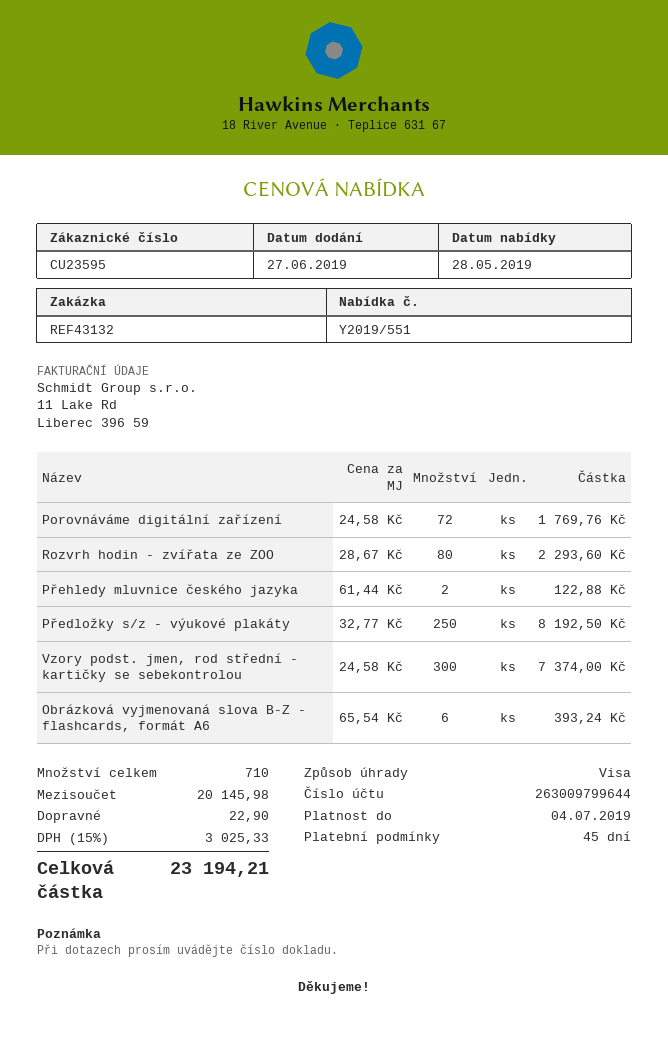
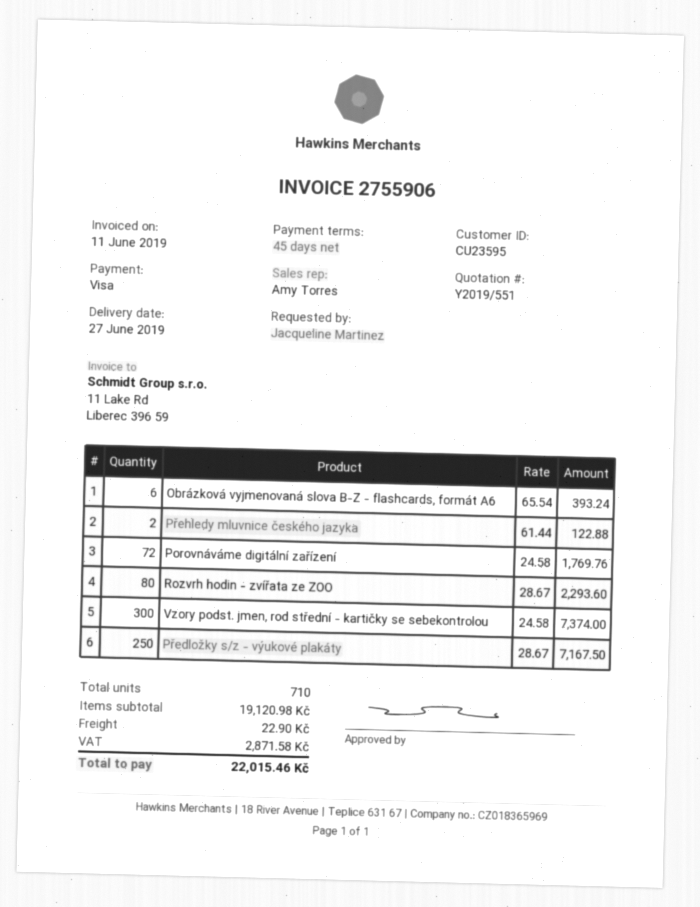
Předložky s/z - výukové plakáty: 250 x 32.77 = 8192.50 -> 250 x 28.67 = 7167.50
subtotal: 20145.98 -> 19120.98
tax: 3025.33 -> 2871.58
total: 23194.21 -> 22015.46

